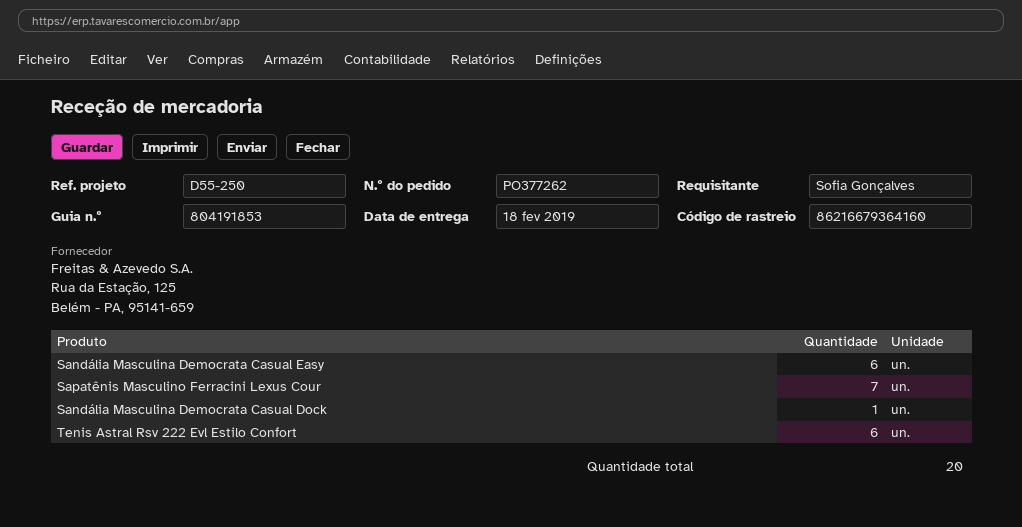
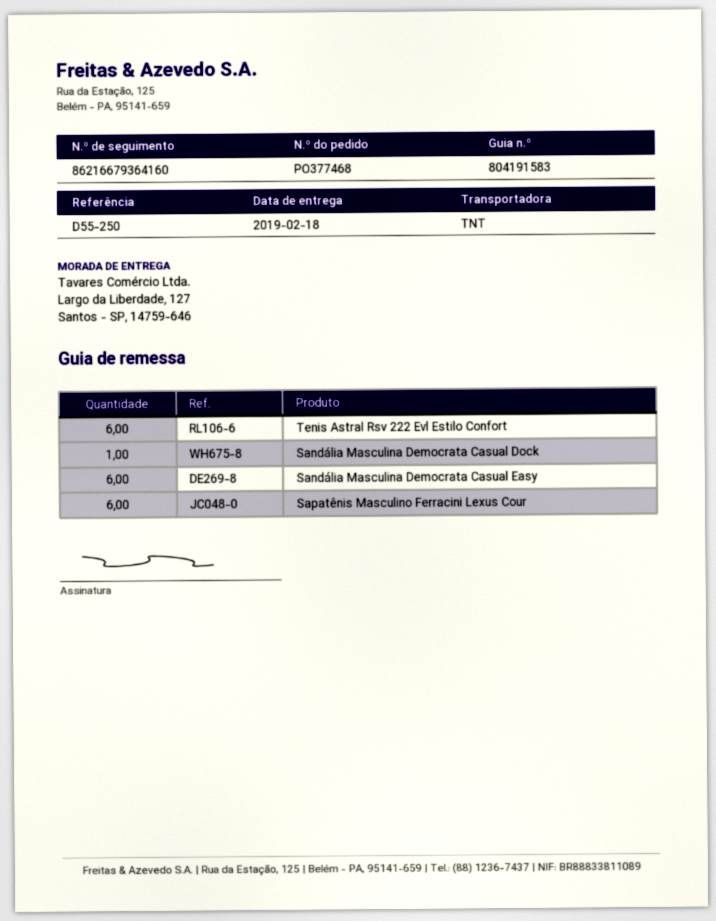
order number: PO377262 -> PO377468
delivery note number: 804191853 -> 804191583
Sapatênis Masculino Ferracini Lexus Cour: 7 -> 6

